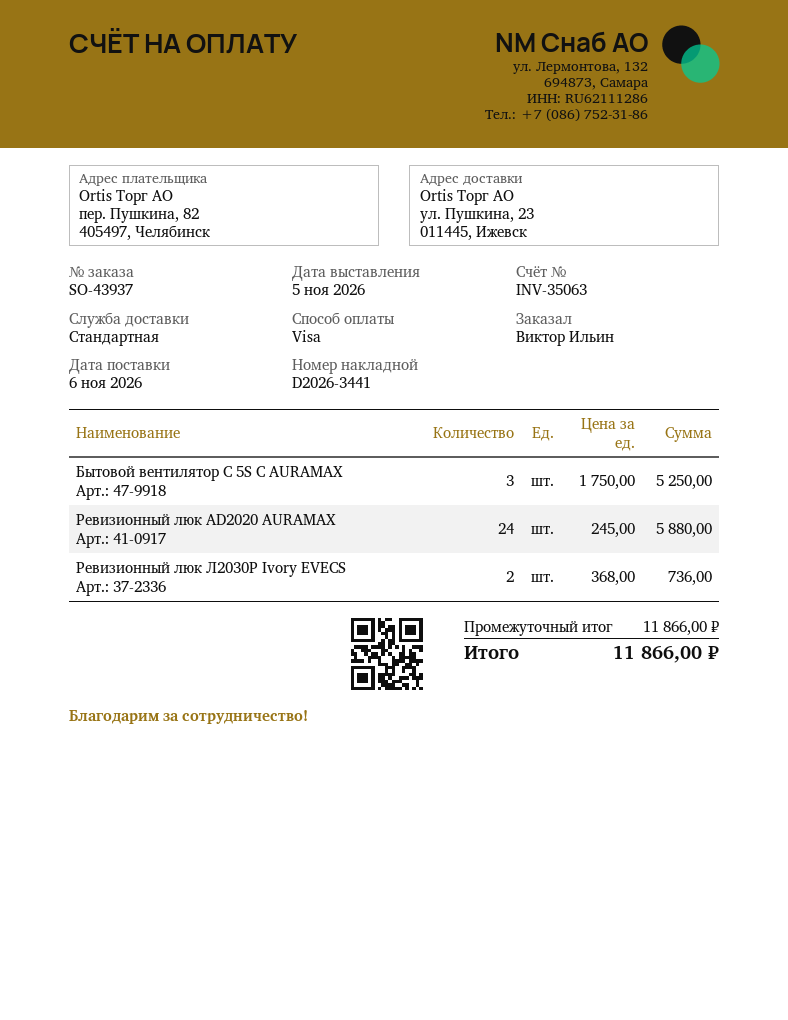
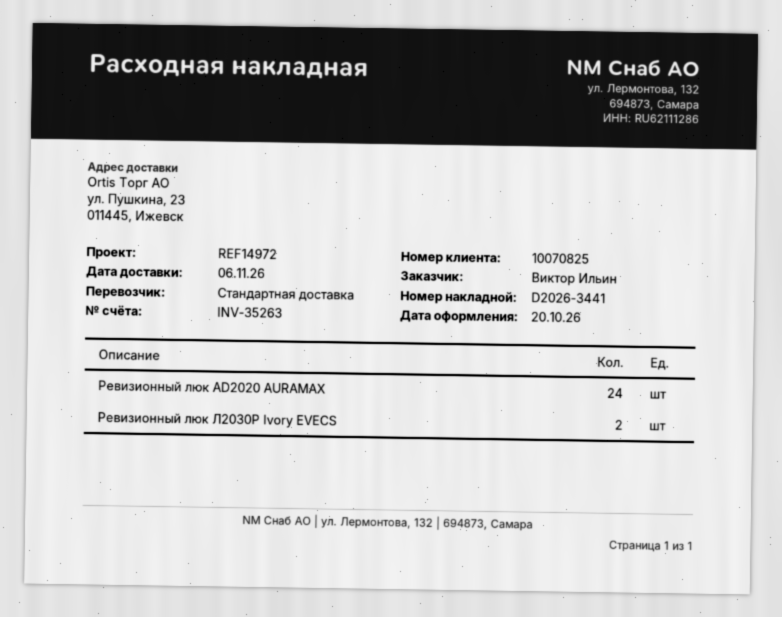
invoice number: INV-35063 -> INV-35263
Бытовой вентилятор C 5S C AURAMAX: 3 -> none

